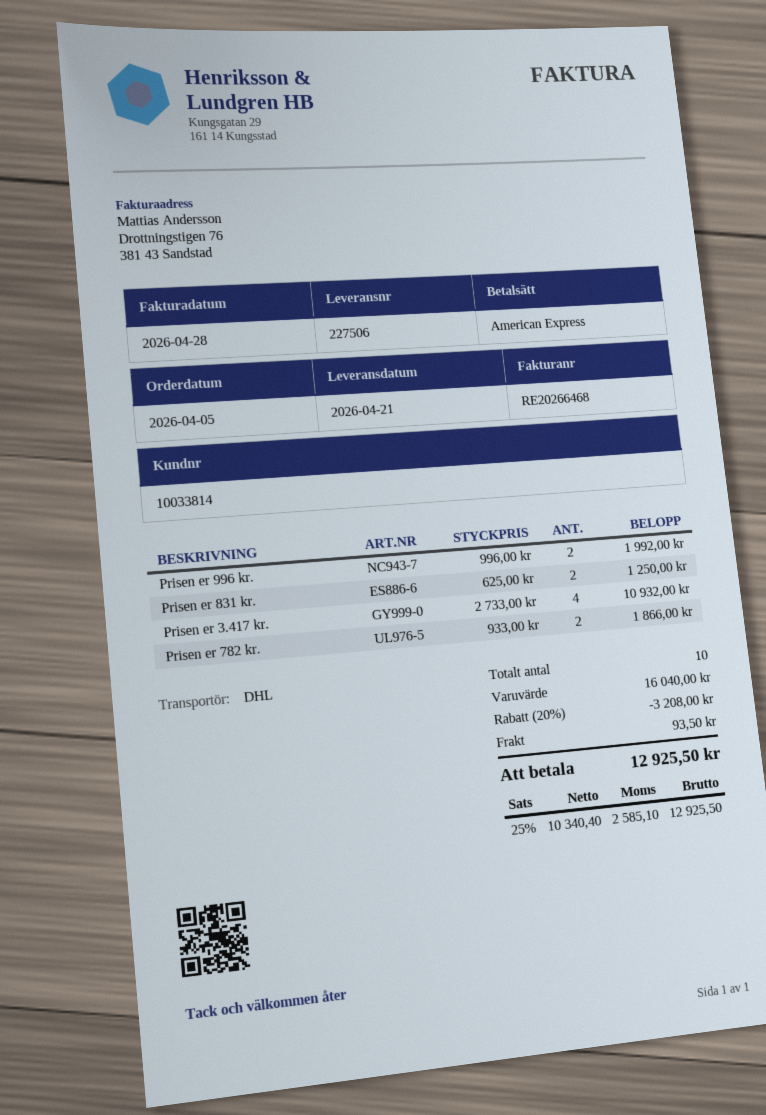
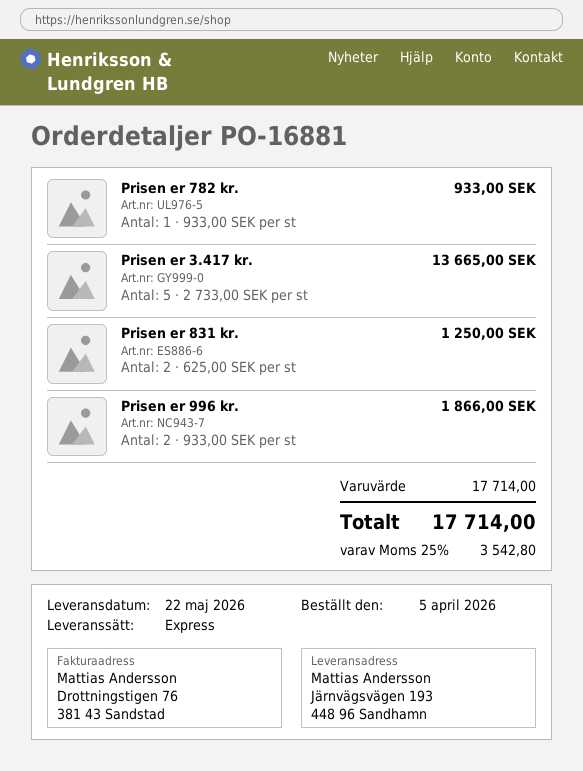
delivery date: 2026-04-21 -> 2026-05-22
shipping method: DHL -> express
Prisen er 996 kr.: 2 x 996.00 = 1992.00 -> 2 x 933.00 = 1866.00
Prisen er 3.417 kr.: 4 x 2733.00 = 10932.00 -> 5 x 2733.00 = 13665.00
Prisen er 782 kr.: 2 x 933.00 = 1866.00 -> 1 x 933.00 = 933.00
subtotal: 16040.00 -> 17714.00
discount: 20% = 3208.00 -> none
shipping: 93.50 -> none
tax: 25% = 2585.10 -> 25% = 3542.80
total: 12925.50 -> 17714.00

